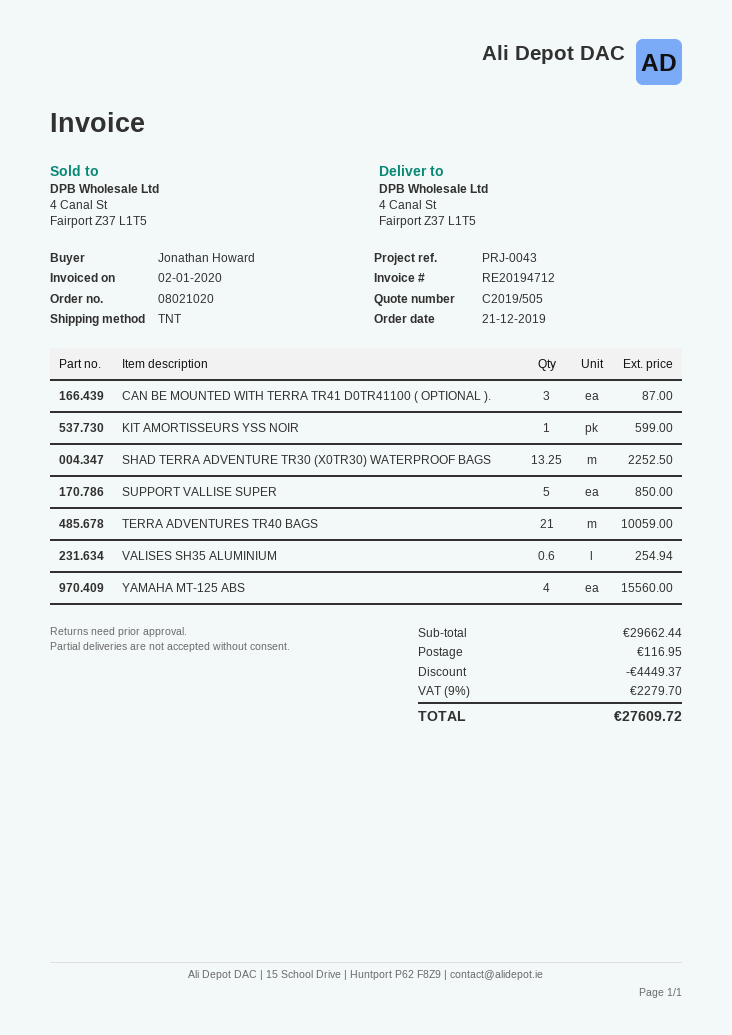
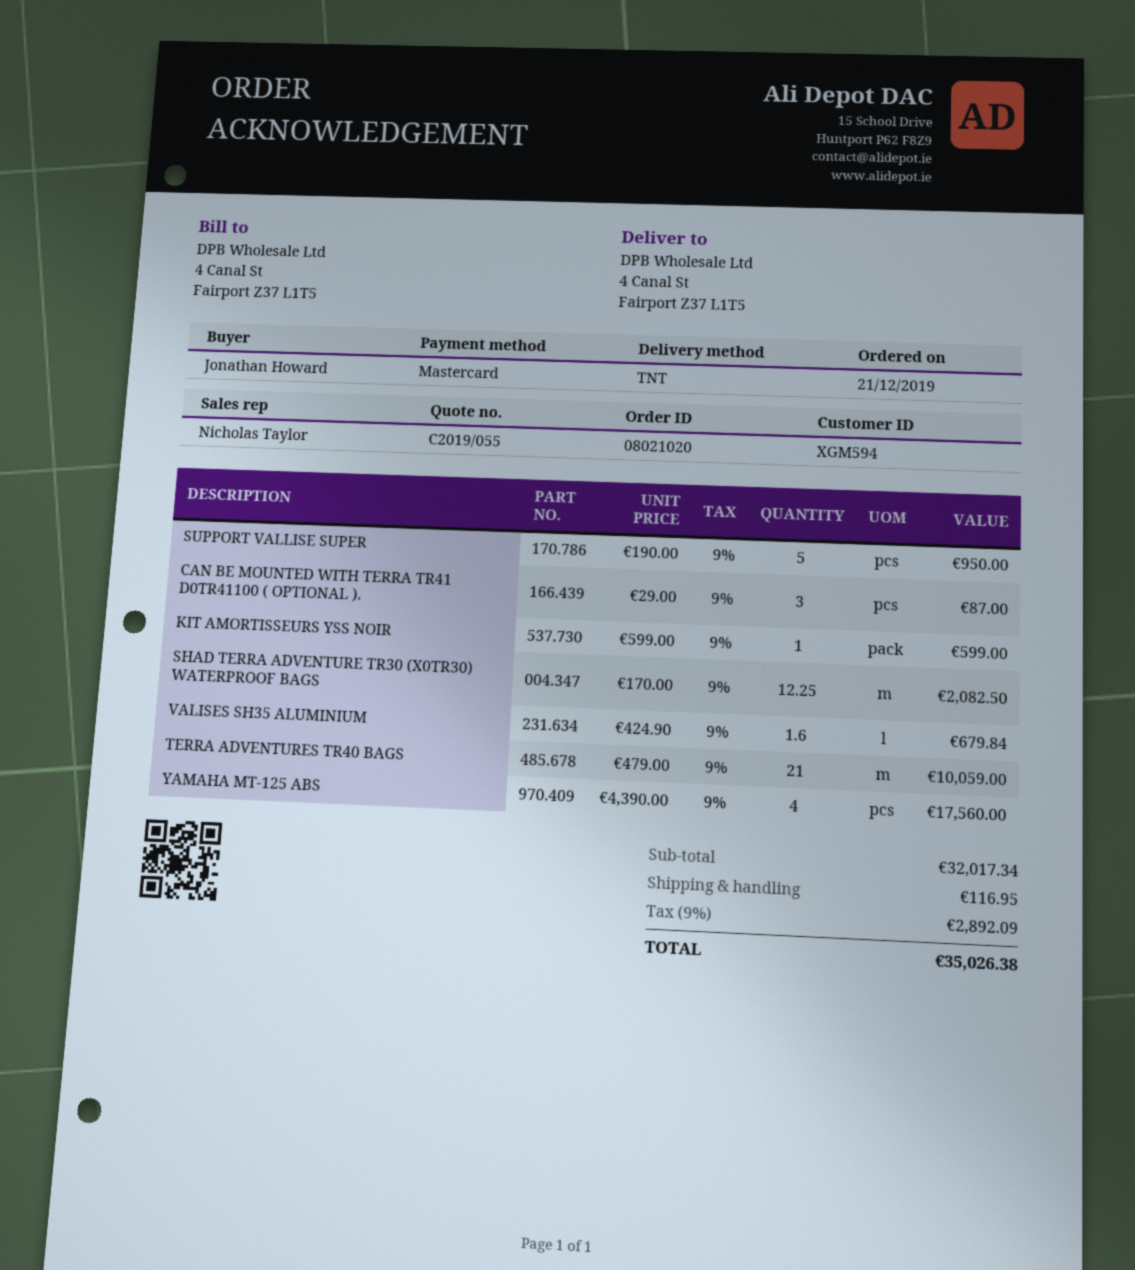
quote number: C2019/505 -> C2019/055
SHAD TERRA ADVENTURE TR30 (X0TR30) WATERPROOF BAGS: 13.25 for 2252.50 -> 12.25 for 2082.50
SUPPORT VALLISE SUPER: 5 for 850.00 -> 5 for 950.00
VALISES SH35 ALUMINIUM: 0.6 for 254.94 -> 1.6 for 679.84
YAMAHA MT-125 ABS: 4 for 15560.00 -> 4 for 17560.00
subtotal: 29662.44 -> 32017.34
discount: 4449.37 -> none
tax: 9% = 2279.70 -> 9% = 2892.09
total: 27609.72 -> 35026.38

